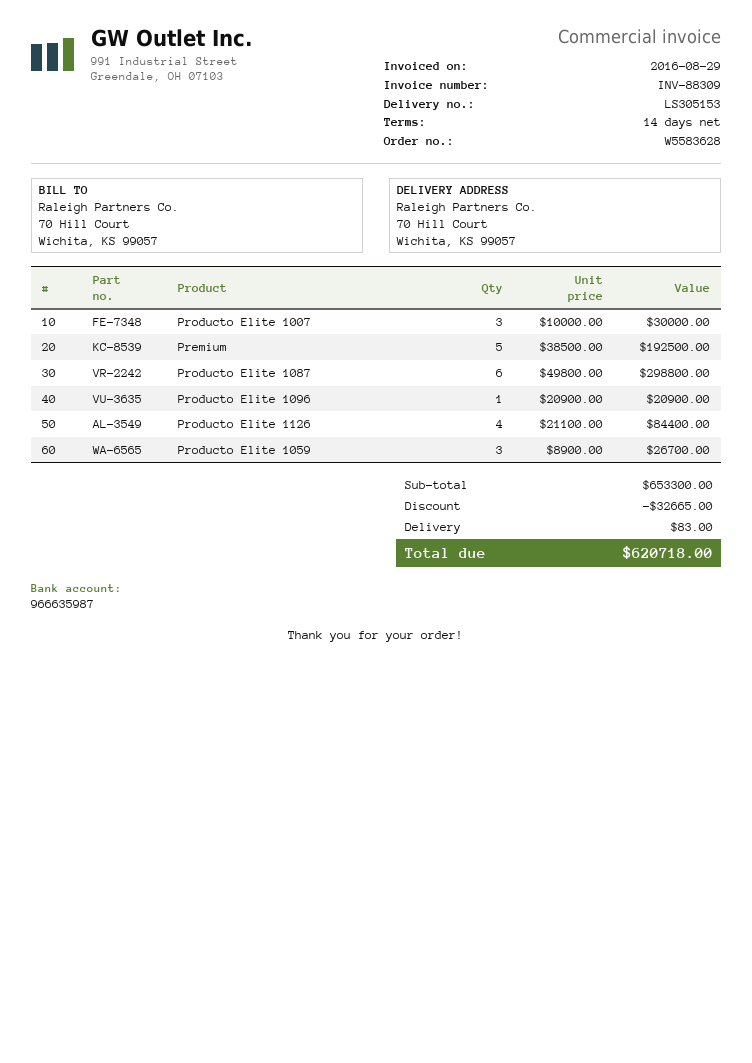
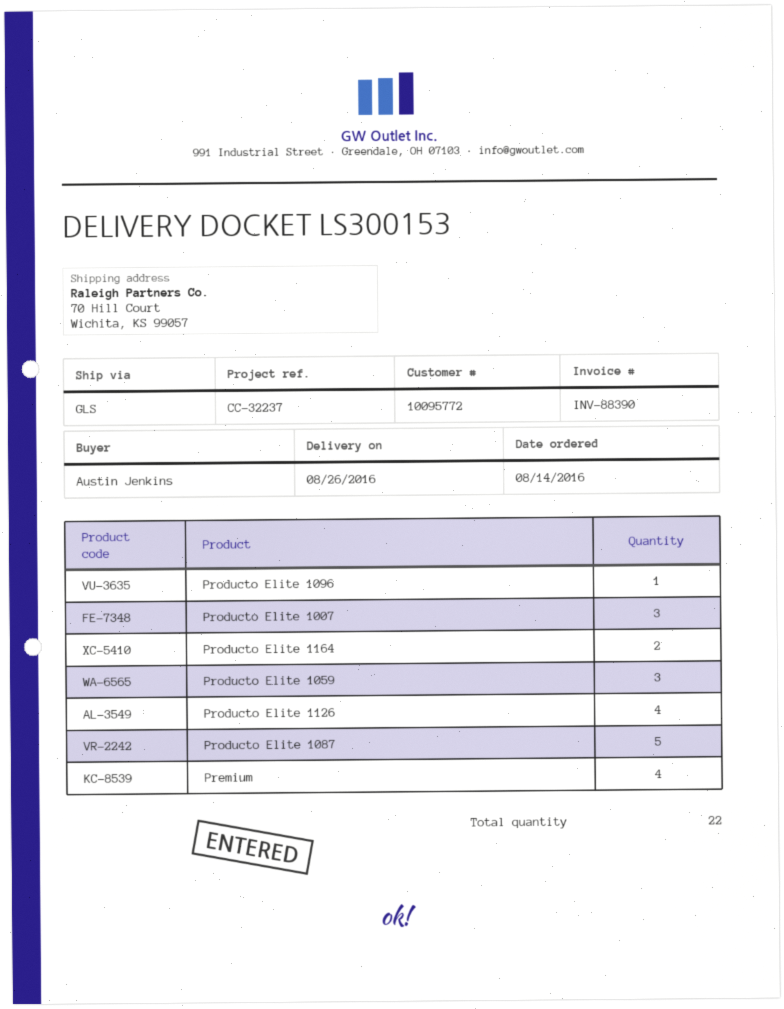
delivery note number: LS305153 -> LS300153
invoice number: INV-88309 -> INV-88390
Premium: 5 -> 4
Producto Elite 1087: 6 -> 5
Producto Elite 1164: none -> 2

